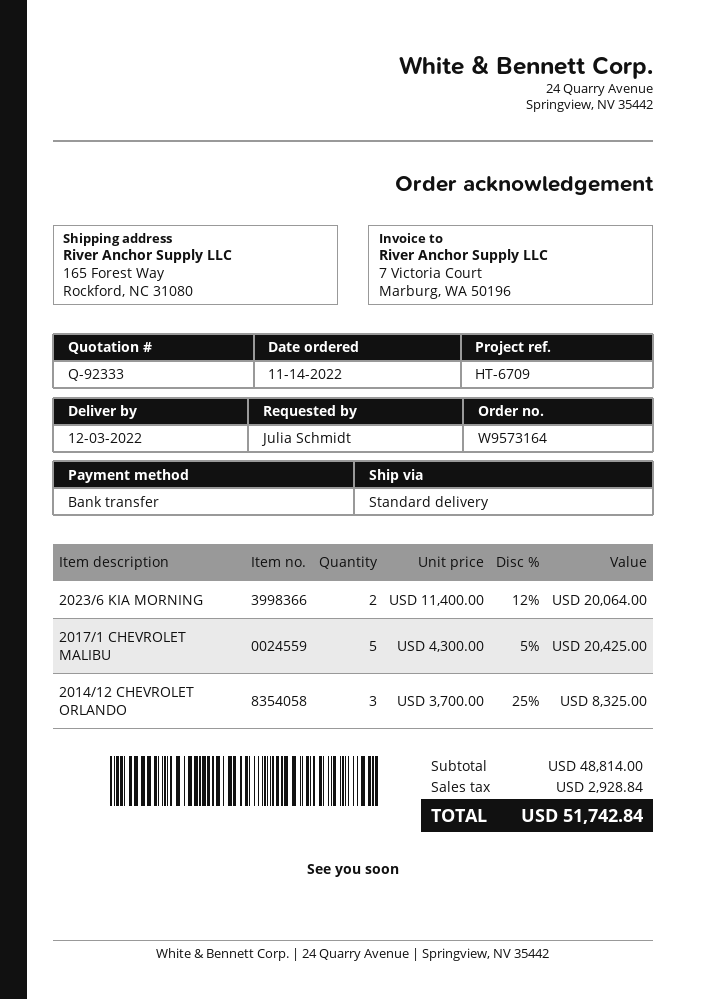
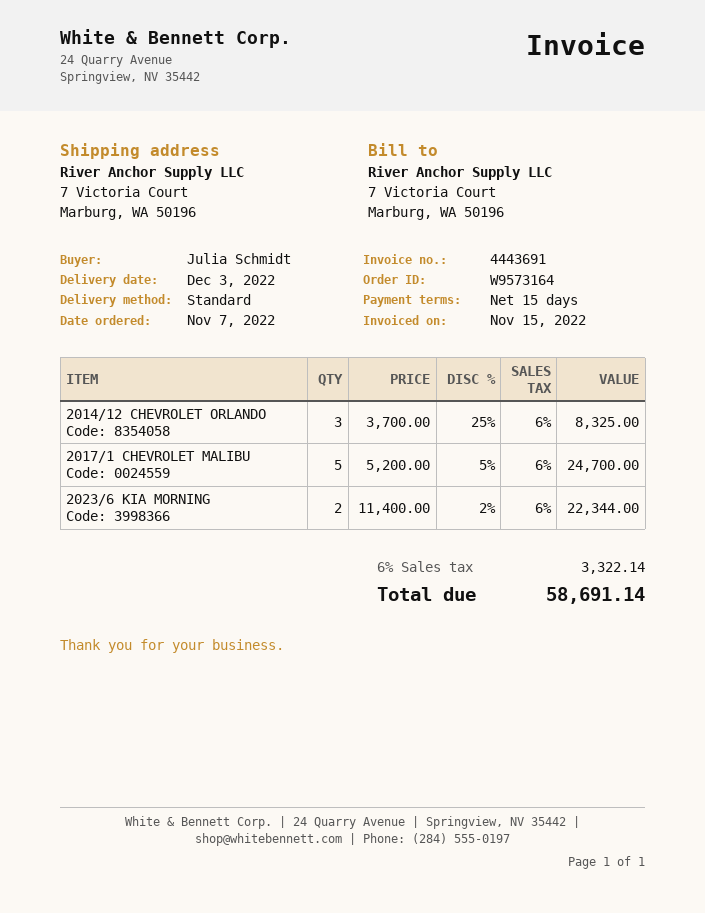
order date: 2022-11-14 -> 2022-11-07
ship to: 165 Forest Way, Rockford, NC 31080 -> 7 Victoria Court, Marburg, WA 50196
2023/6 KIA MORNING: 2 x 11400.00 - 12% = 20064.00 -> 2 x 11400.00 - 2% = 22344.00
2017/1 CHEVROLET MALIBU: 5 x 4300.00 - 5% = 20425.00 -> 5 x 5200.00 - 5% = 24700.00
tax: 2928.84 -> 3322.14
total: 51742.84 -> 58691.14

